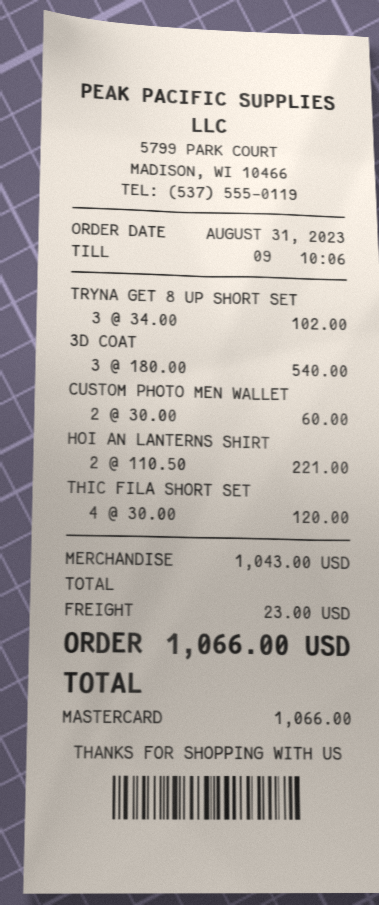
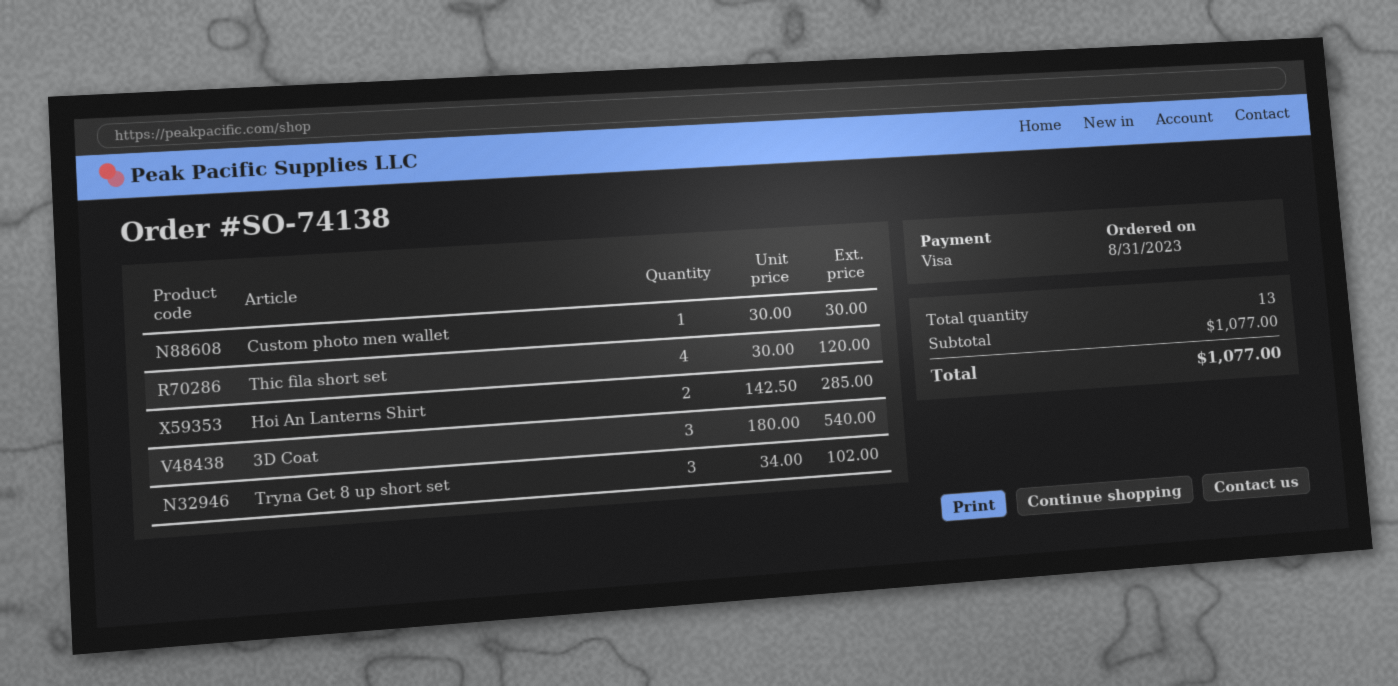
payment method: Mastercard -> Visa
CUSTOM PHOTO MEN WALLET: 2 x 30.00 = 60.00 -> 1 x 30.00 = 30.00
HOI AN LANTERNS SHIRT: 2 x 110.50 = 221.00 -> 2 x 142.50 = 285.00
subtotal: 1043.00 -> 1077.00
shipping: 23.00 -> none
total: 1066.00 -> 1077.00

